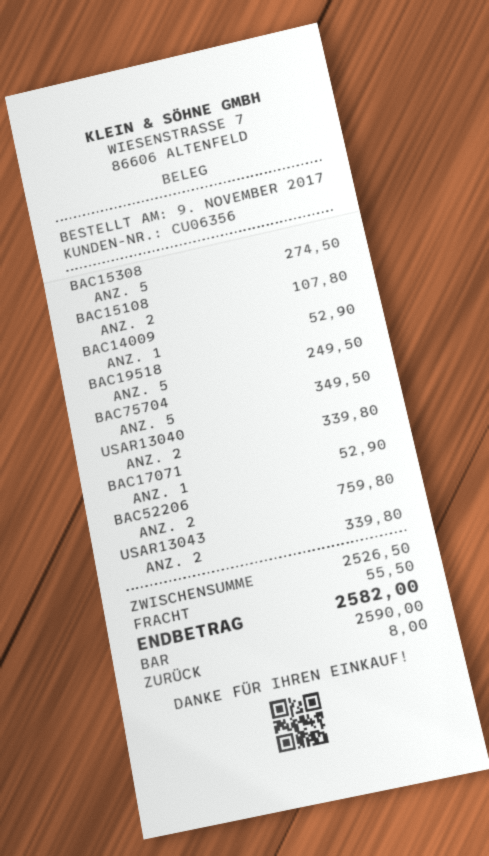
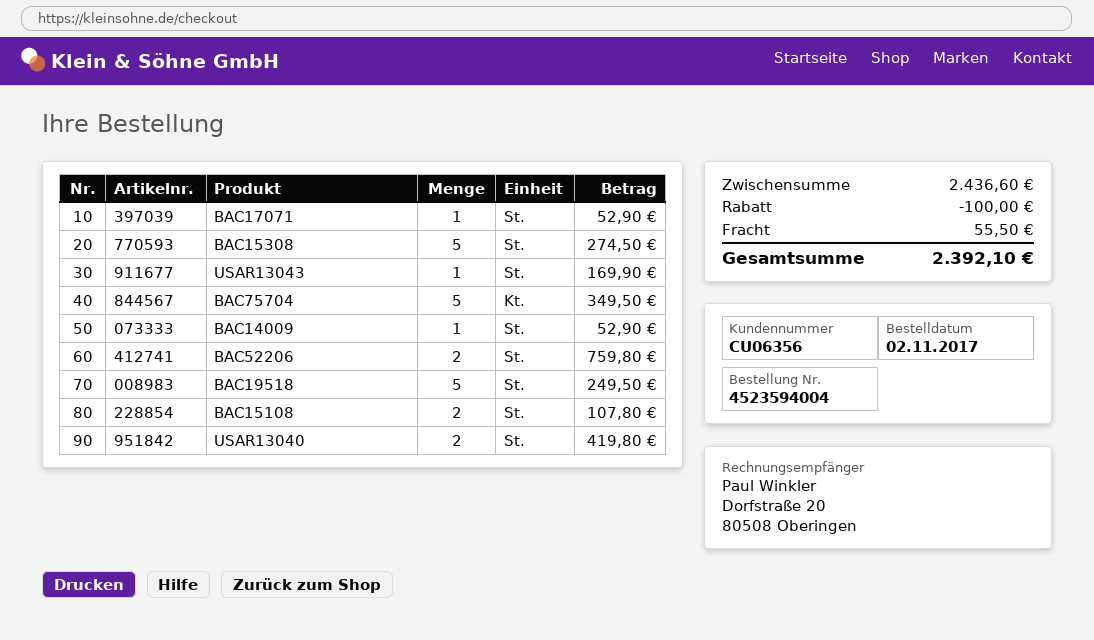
order date: 2017-11-09 -> 2017-11-02
USAR13040: 2 for 339.80 -> 2 for 419.80
USAR13043: 2 for 339.80 -> 1 for 169.90
subtotal: 2526.50 -> 2436.60
discount: none -> 100.00
total: 2582.00 -> 2392.10

